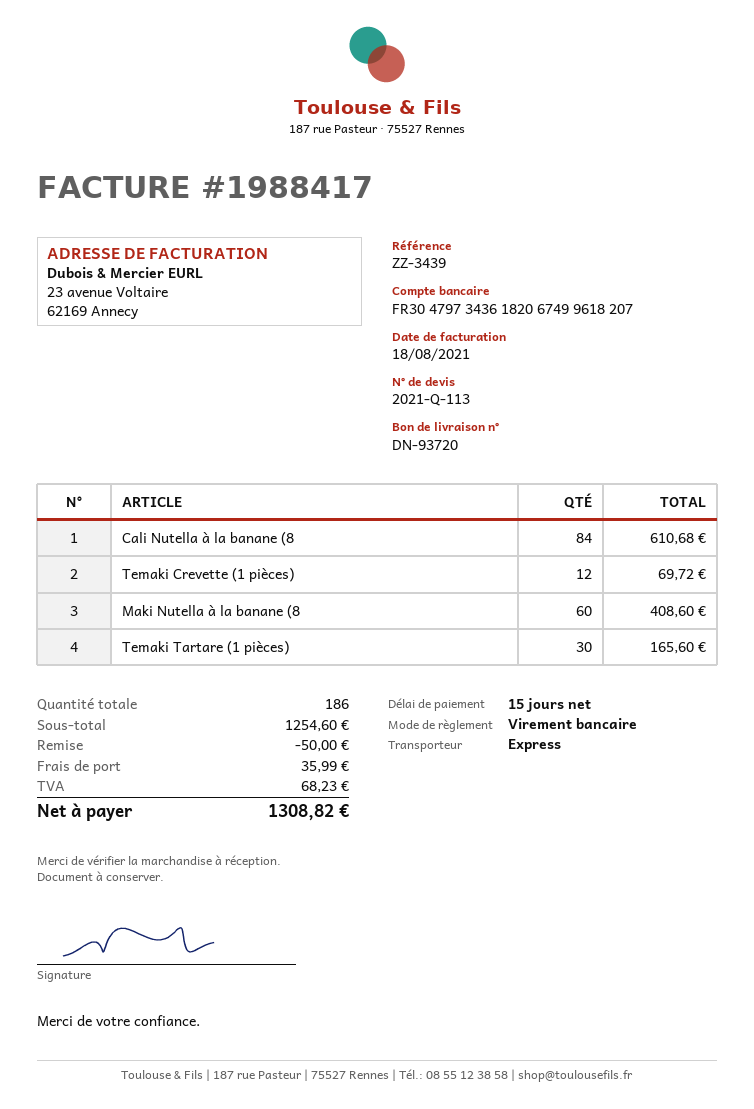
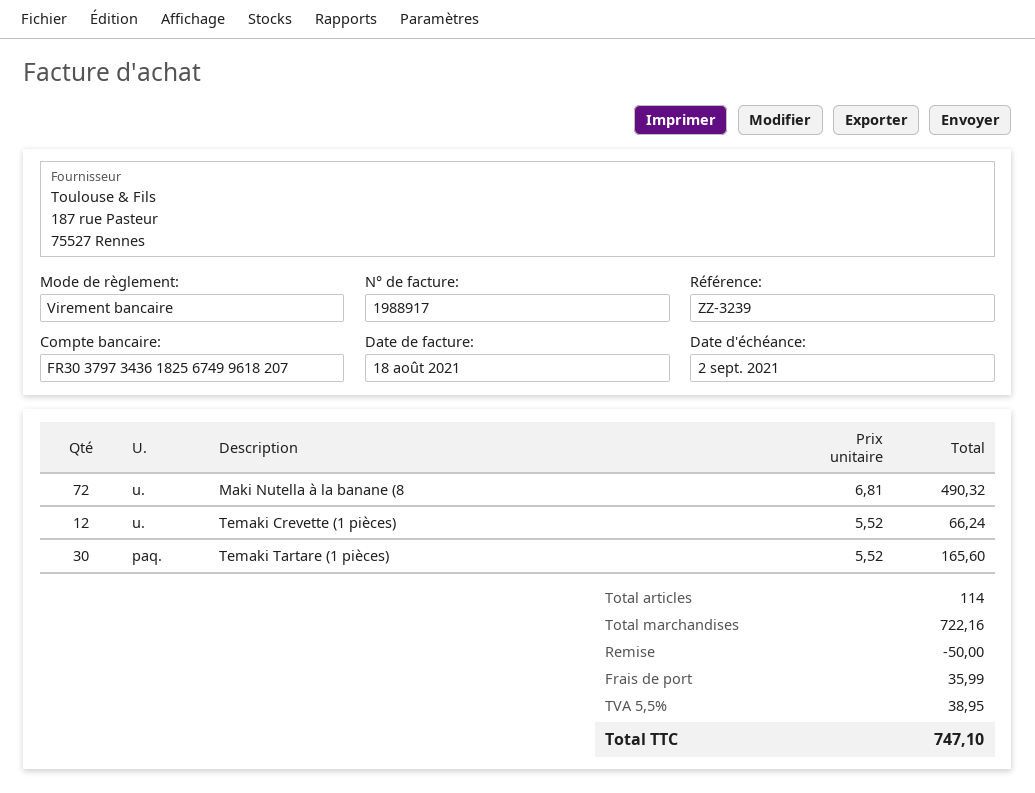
invoice number: 1988417 -> 1988917
reference: ZZ-3439 -> ZZ-3239
bank account: FR3047973436182067499618207 -> FR3037973436182567499618207
Cali Nutella à la banane (8: 84 for 610.68 -> none
Temaki Crevette (1 pièces): 12 for 69.72 -> 12 for 66.24
Maki Nutella à la banane (8: 60 for 408.60 -> 72 for 490.32
total quantity: 186 -> 114
subtotal: 1254.60 -> 722.16
tax: 68.23 -> 38.95
total: 1308.82 -> 747.10

